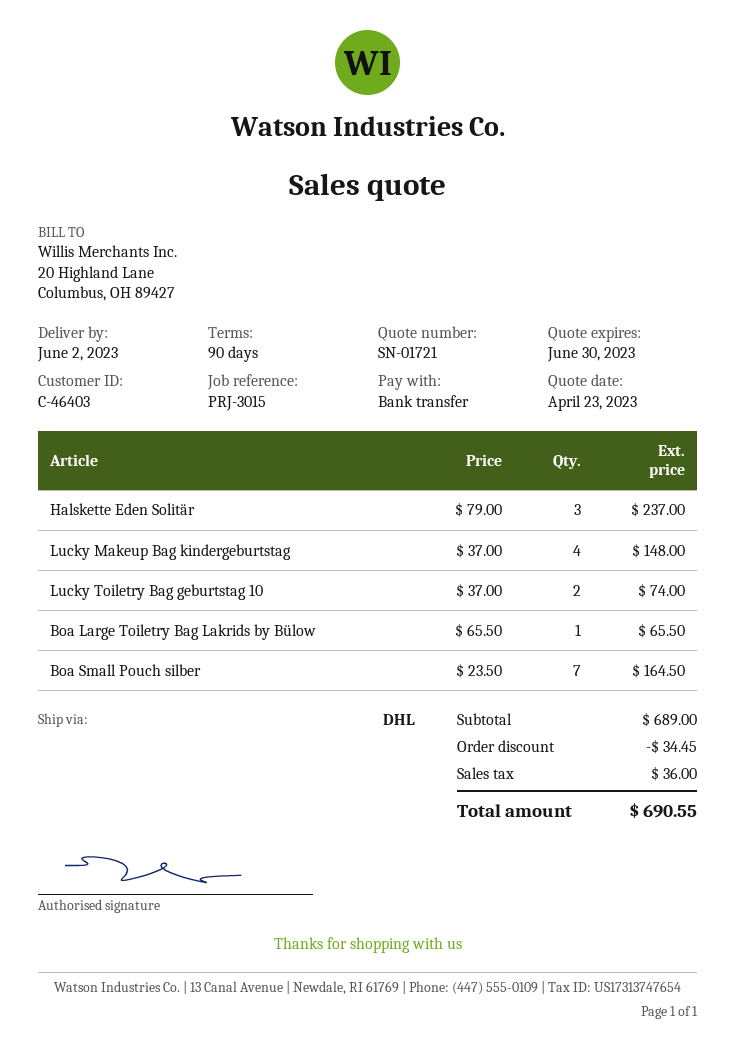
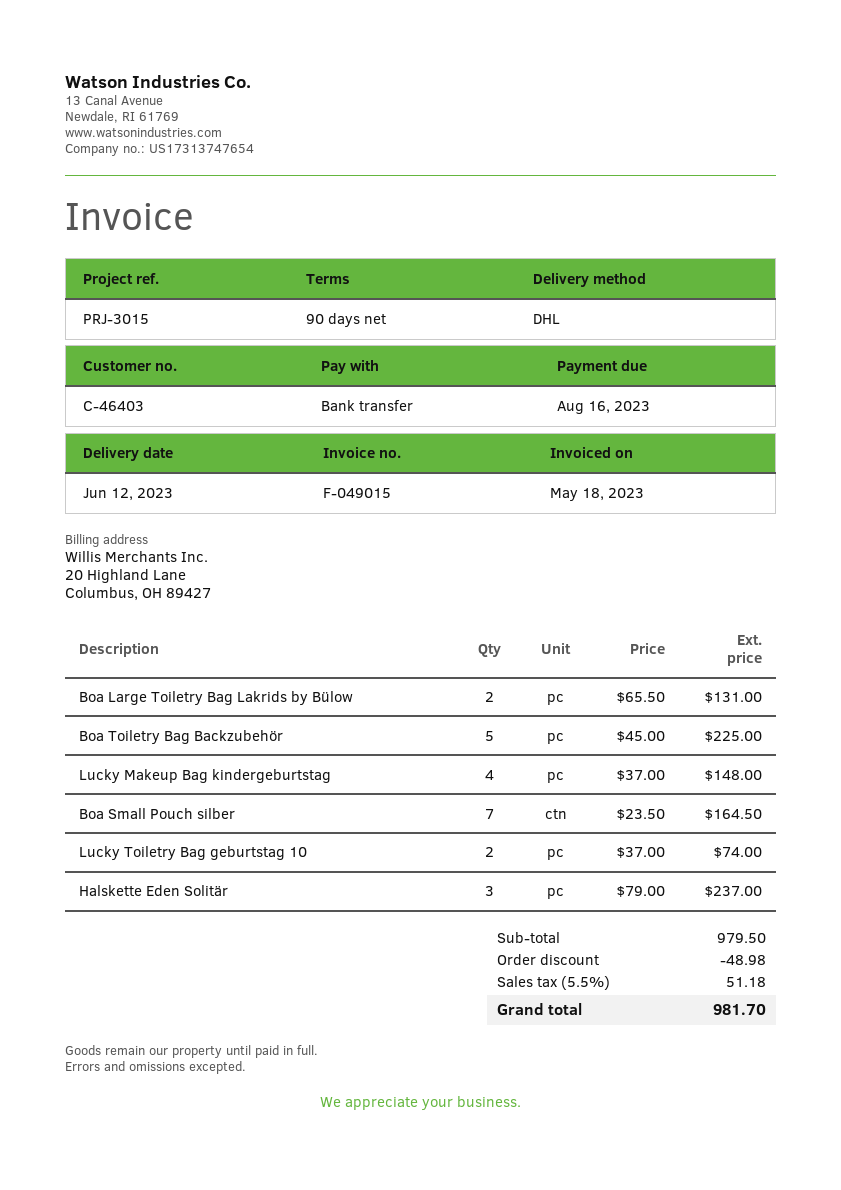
delivery date: 2023-06-02 -> 2023-06-12
Boa Large Toiletry Bag Lakrids by Bülow: 1 x 65.50 = 65.50 -> 2 x 65.50 = 131.00
Boa Toiletry Bag Backzubehör: none -> 5 x 45.00 = 225.00
subtotal: 689.00 -> 979.50
discount: 34.45 -> 48.98
tax: 36.00 -> 51.18
total: 690.55 -> 981.70

